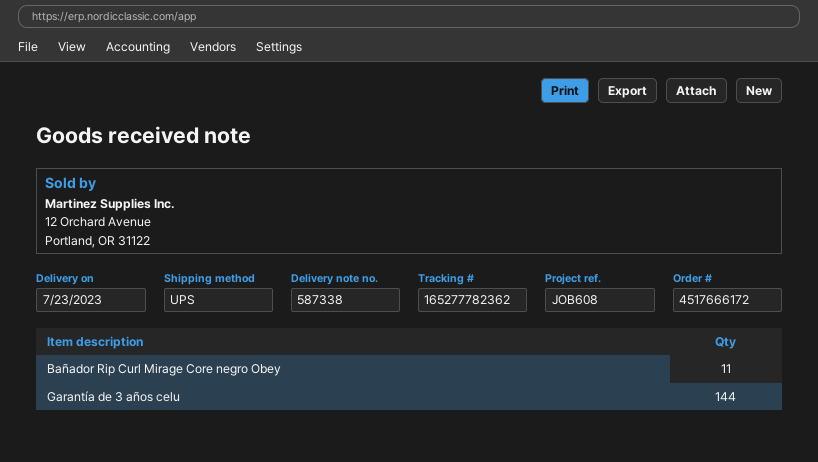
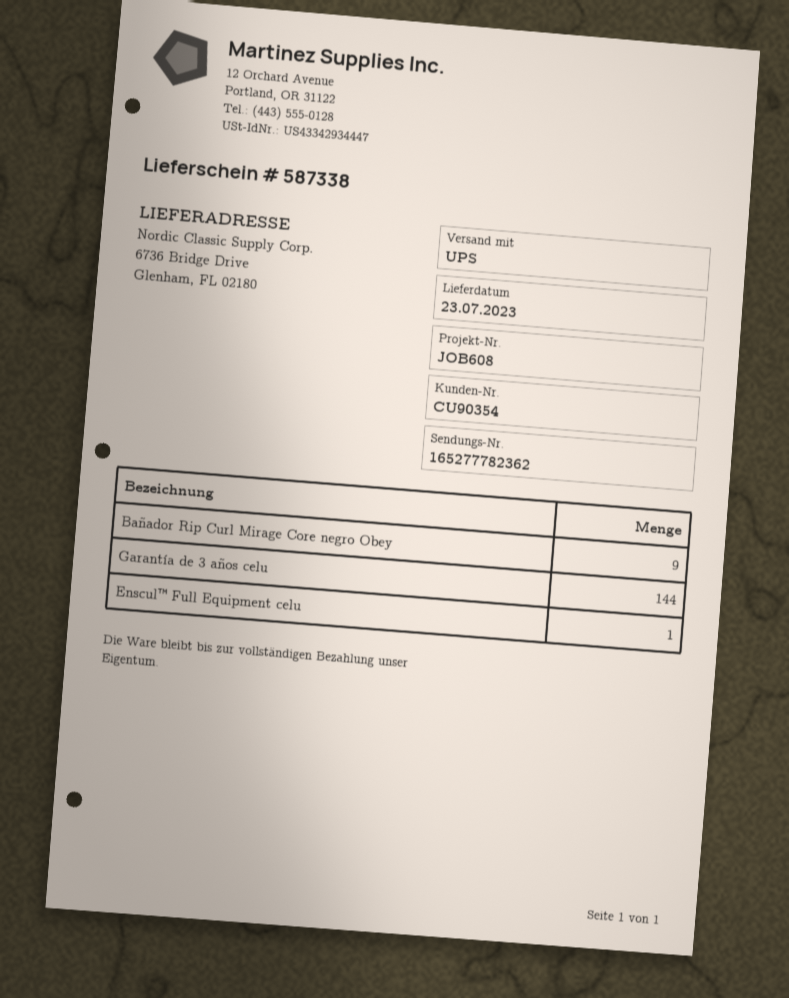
Bañador Rip Curl Mirage Core negro Obey: 11 -> 9
Enscul™ Full Equipment celu: none -> 1

